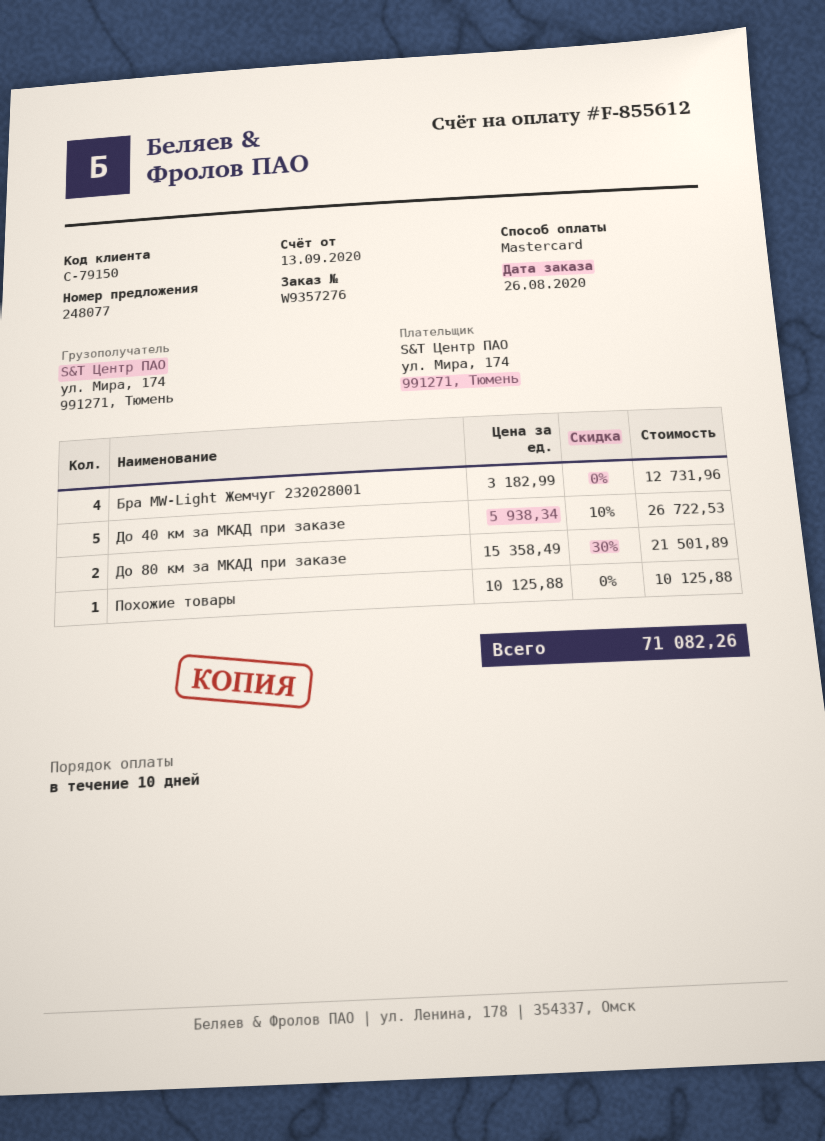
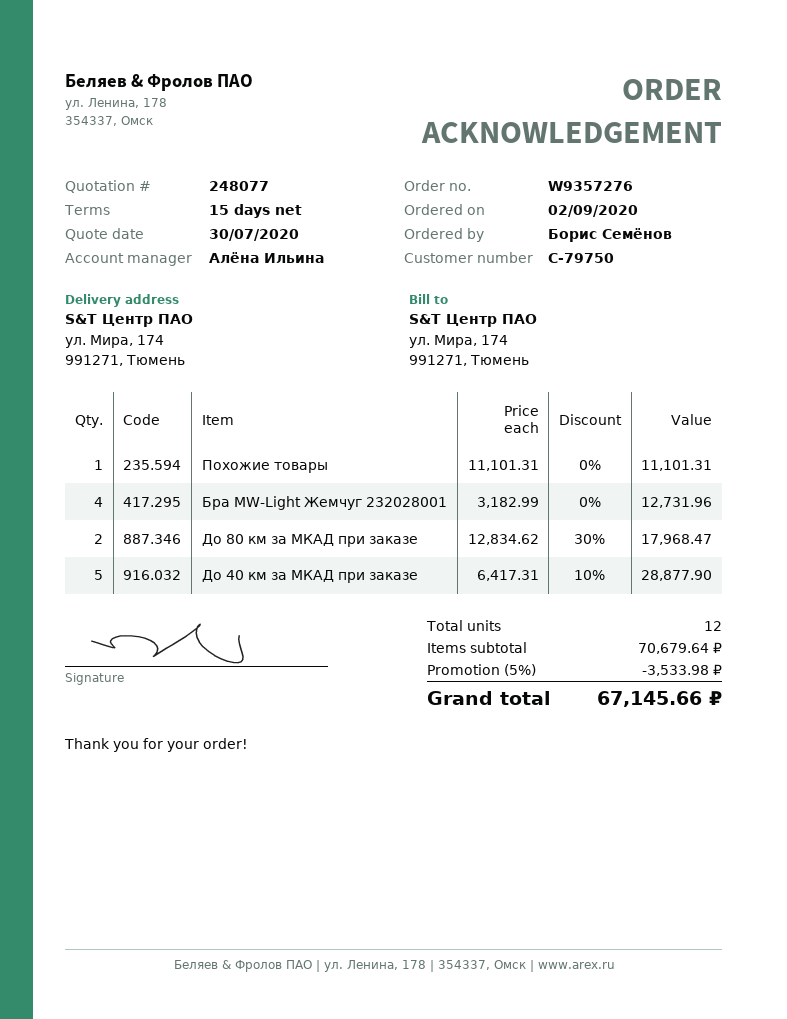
order date: 2020-08-26 -> 2020-09-02
payment terms: 10 days -> 15 days
customer number: C-79150 -> C-79750
До 40 км за МКАД при заказе: 5 x 5938.34 - 10% = 26722.53 -> 5 x 6417.31 - 10% = 28877.90
До 80 км за МКАД при заказе: 2 x 15358.49 - 30% = 21501.89 -> 2 x 12834.62 - 30% = 17968.47
Похожие товары: 1 x 10125.88 = 10125.88 -> 1 x 11101.31 = 11101.31
discount: none -> 5% = 3533.98
total: 71082.26 -> 67145.66

